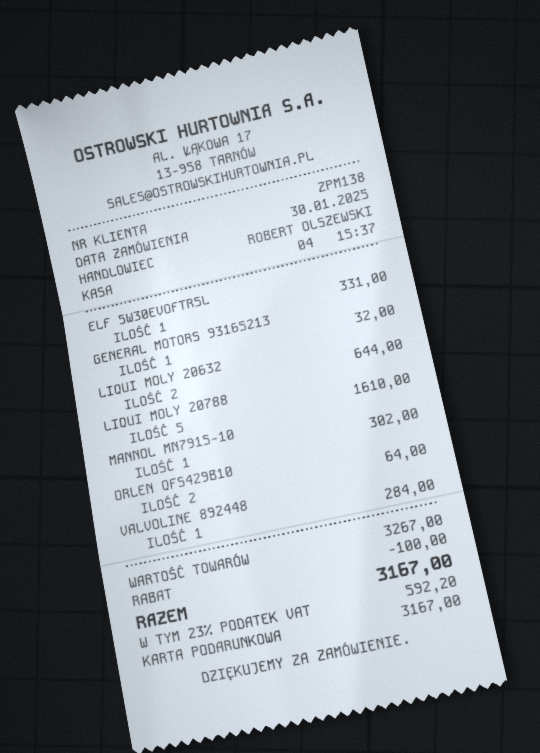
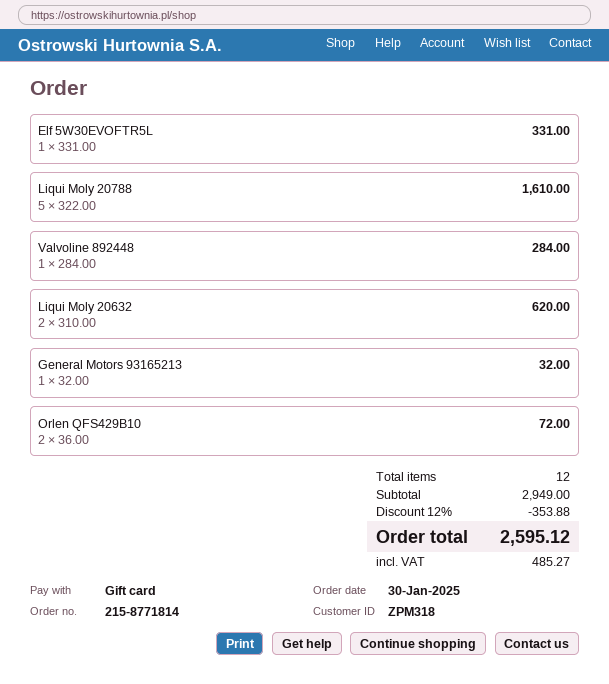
customer number: ZPM138 -> ZPM318
LIQUI MOLY 20632: 2 for 644.00 -> 2 for 620.00
MANNOL MN7915-10: 1 for 302.00 -> none
ORLEN QFS429B10: 2 for 64.00 -> 2 for 72.00
subtotal: 3267.00 -> 2949.00
discount: 100.00 -> 353.88
tax: 592.20 -> 485.27
total: 3167.00 -> 2595.12

